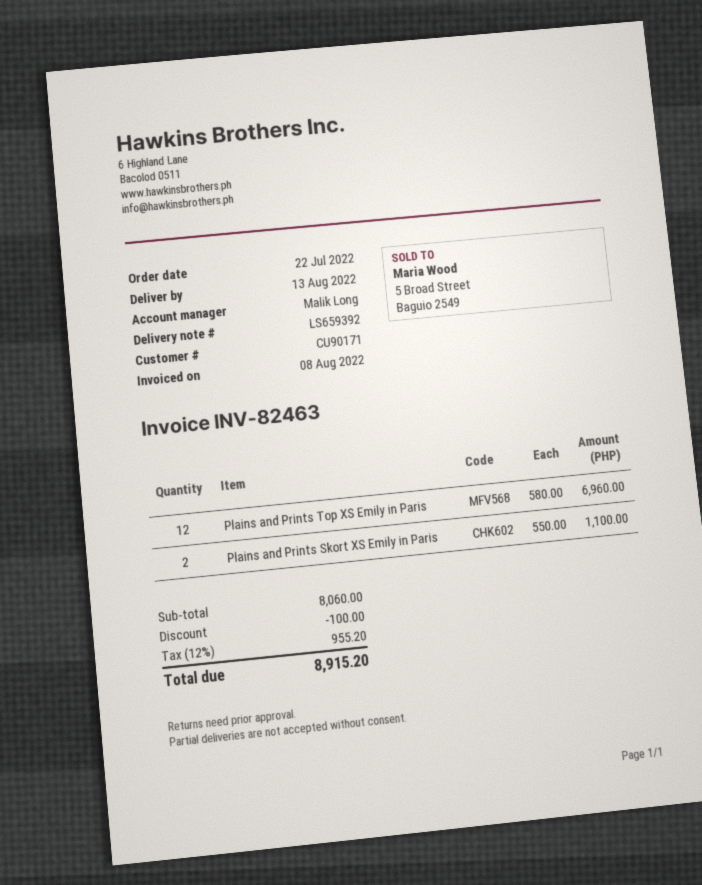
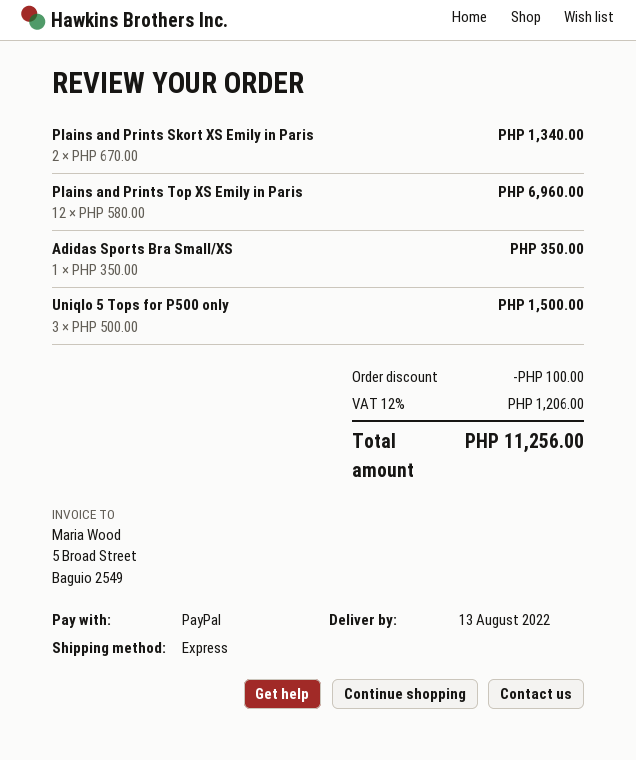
Plains and Prints Skort XS Emily in Paris: 2 x 550.00 = 1100.00 -> 2 x 670.00 = 1340.00
Adidas Sports Bra Small/XS: none -> 1 x 350.00 = 350.00
Uniqlo 5 Tops for P500 only: none -> 3 x 500.00 = 1500.00
tax: 12% = 955.20 -> 12% = 1206.00
total: 8915.20 -> 11256.00

